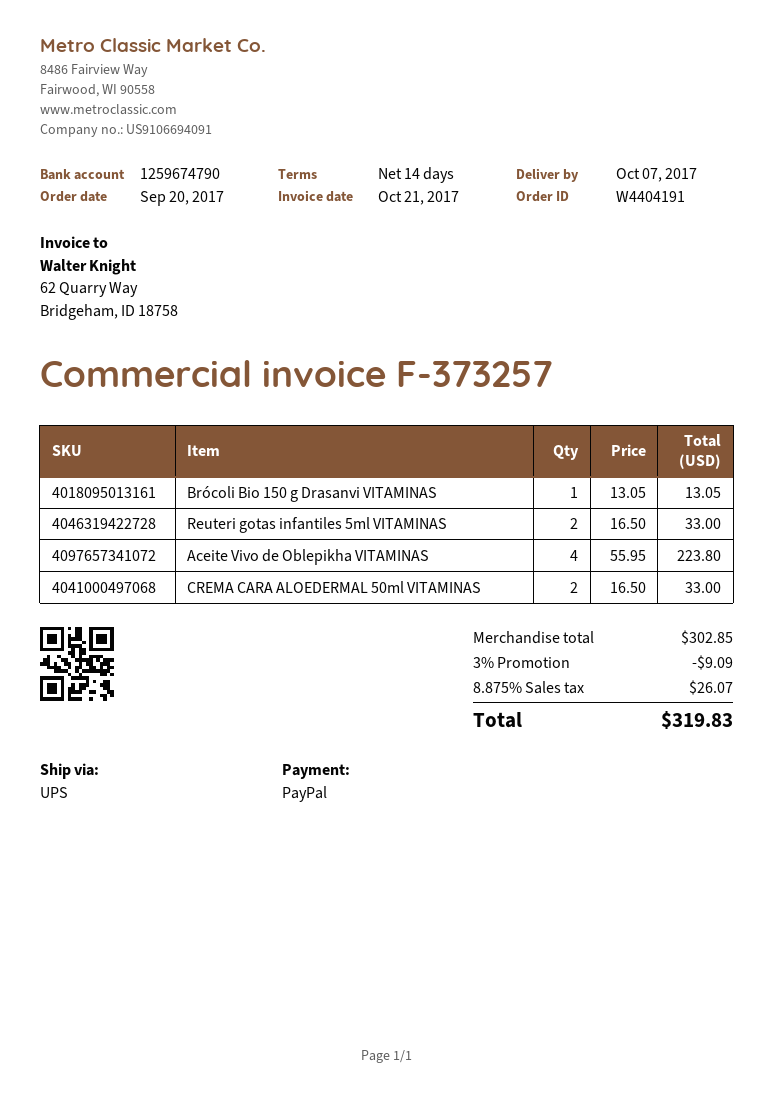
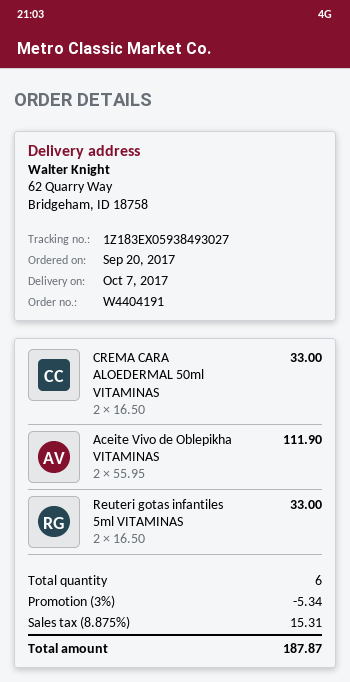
Brócoli Bio 150 g Drasanvi VITAMINAS: 1 x 13.05 = 13.05 -> none
Aceite Vivo de Oblepikha VITAMINAS: 4 x 55.95 = 223.80 -> 2 x 55.95 = 111.90
discount: 3% = 9.09 -> 3% = 5.34
tax: 8.875% = 26.07 -> 8.875% = 15.31
total: 319.83 -> 187.87

